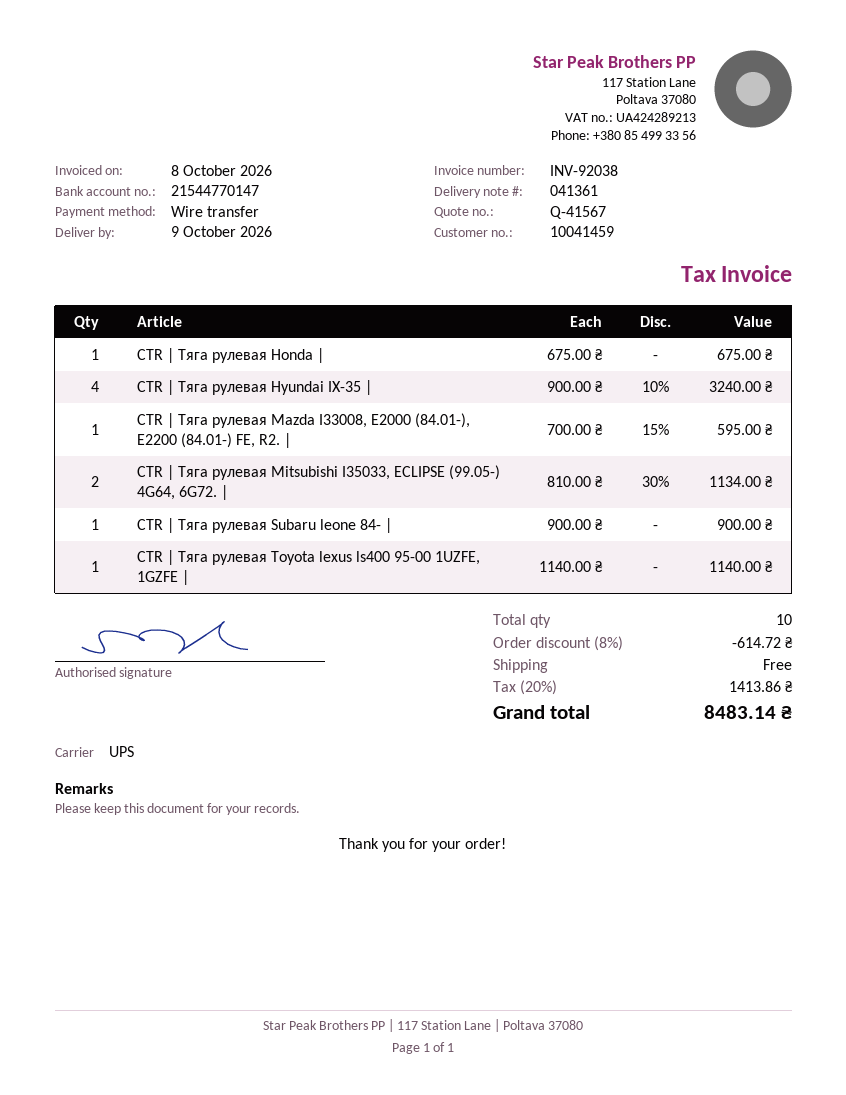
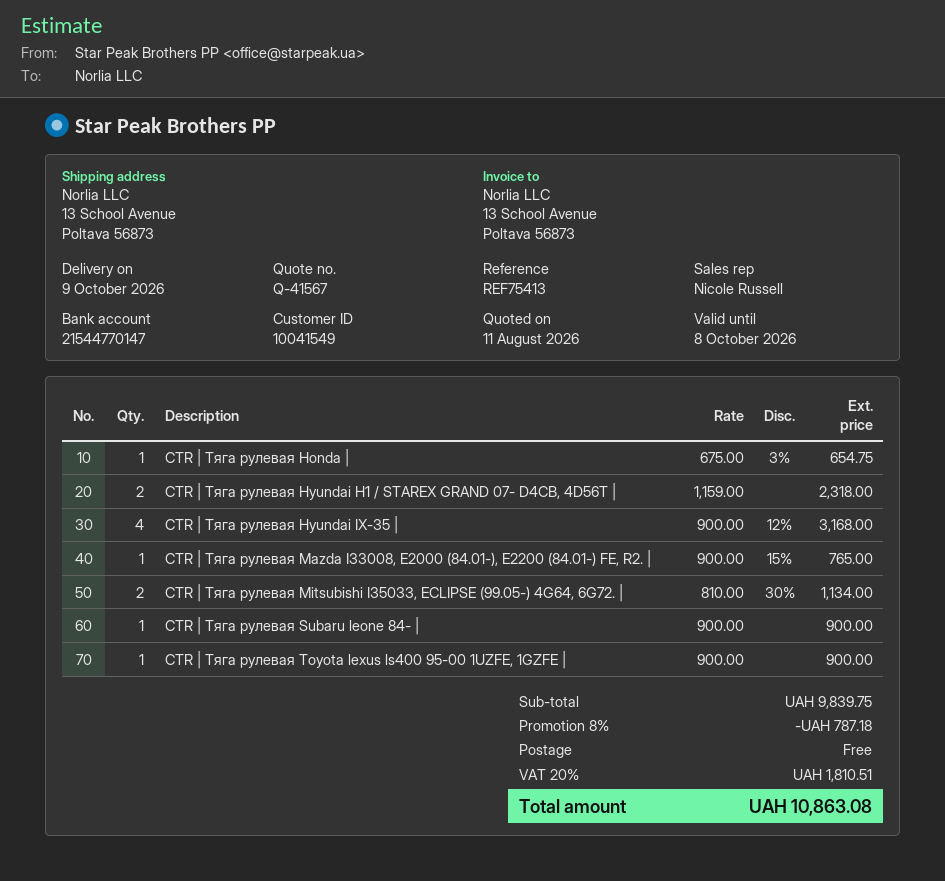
customer number: 10041459 -> 10041549
CTR | Тяга рулевая Honda |: 1 x 675.00 = 675.00 -> 1 x 675.00 - 3% = 654.75
CTR | Тяга рулевая Hyundai IX-35 |: 4 x 900.00 - 10% = 3240.00 -> 4 x 900.00 - 12% = 3168.00
CTR | Тяга рулевая Mazda I33008, E2000 (84.01-), E2200 (84.01-) FE, R2. |: 1 x 700.00 - 15% = 595.00 -> 1 x 900.00 - 15% = 765.00
CTR | Тяга рулевая Toyota lexus ls400 95-00 1UZFE, 1GZFE |: 1 x 1140.00 = 1140.00 -> 1 x 900.00 = 900.00
CTR | Тяга рулевая Hyundai H1 / STAREX GRAND 07- D4CB, 4D56T |: none -> 2 x 1159.00 = 2318.00
discount: 8% = 614.72 -> 8% = 787.18
tax: 20% = 1413.86 -> 20% = 1810.51
total: 8483.14 -> 10863.08

